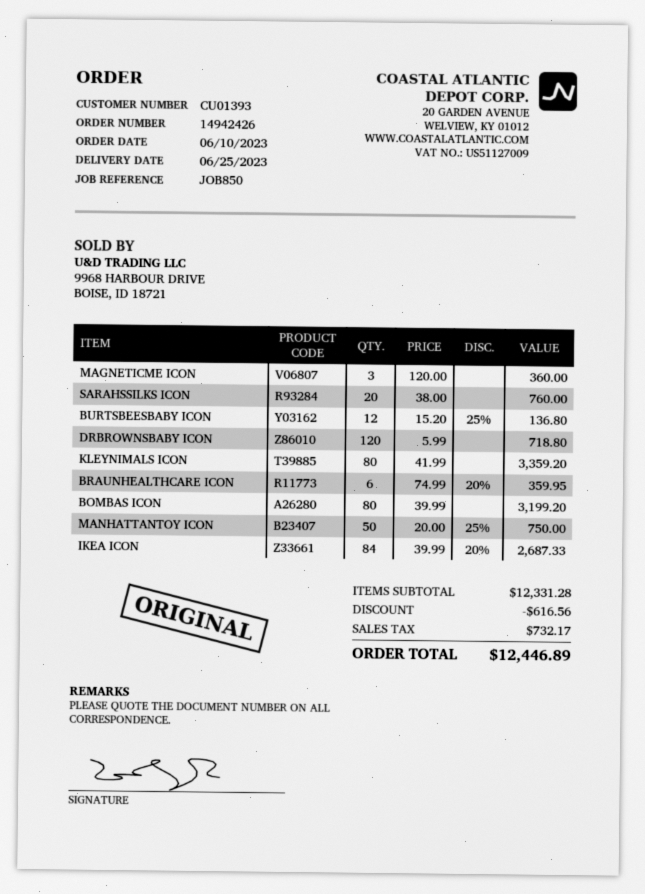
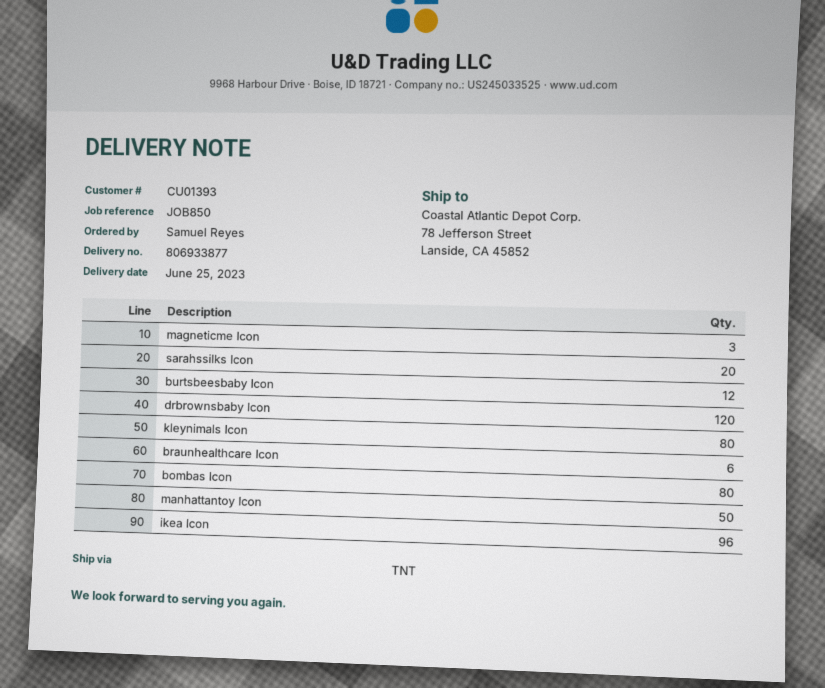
IKEA ICON: 84 -> 96

